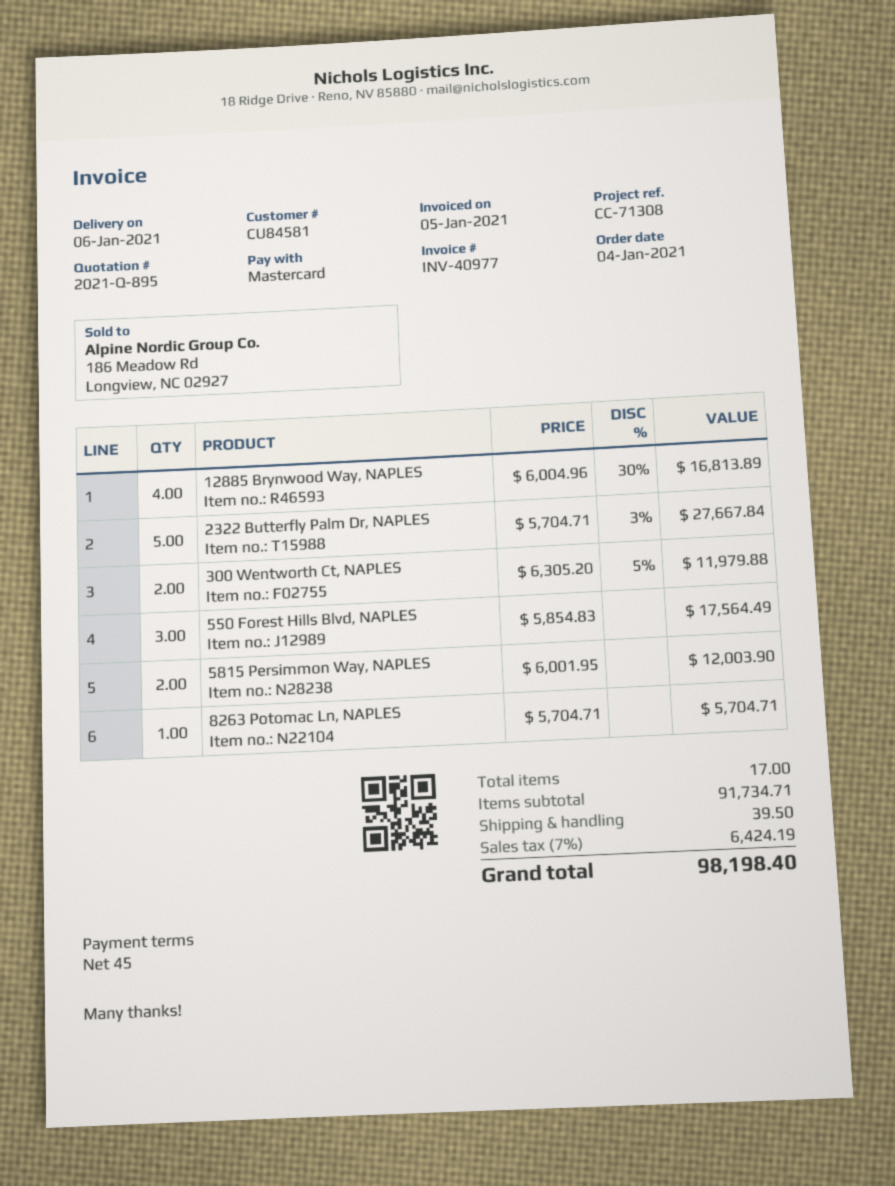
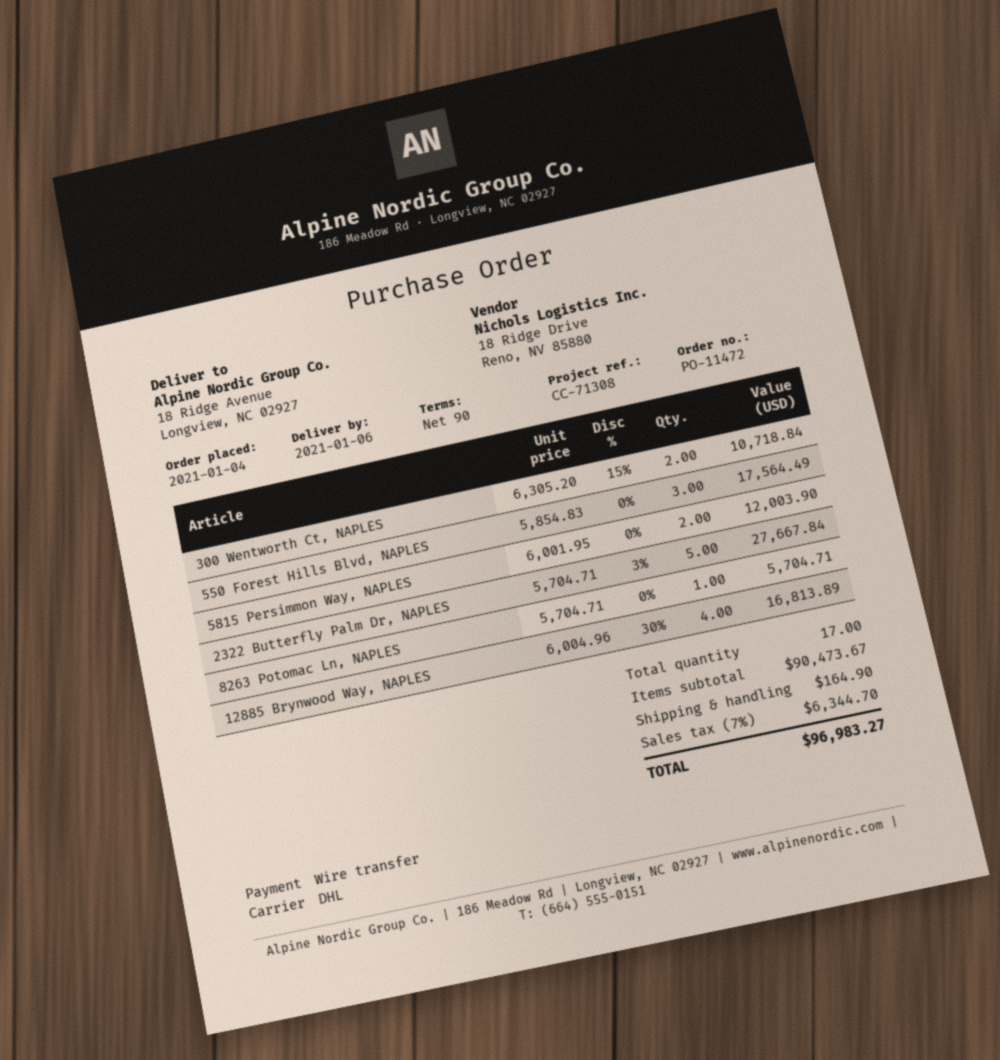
payment terms: 45 days -> 90 days
payment method: Mastercard -> bank transfer
300 Wentworth Ct, NAPLES: 2 x 6305.20 - 5% = 11979.88 -> 2 x 6305.20 - 15% = 10718.84
subtotal: 91734.71 -> 90473.67
shipping: 39.50 -> 164.90
tax: 7% = 6424.19 -> 7% = 6344.70
total: 98198.40 -> 96983.27

